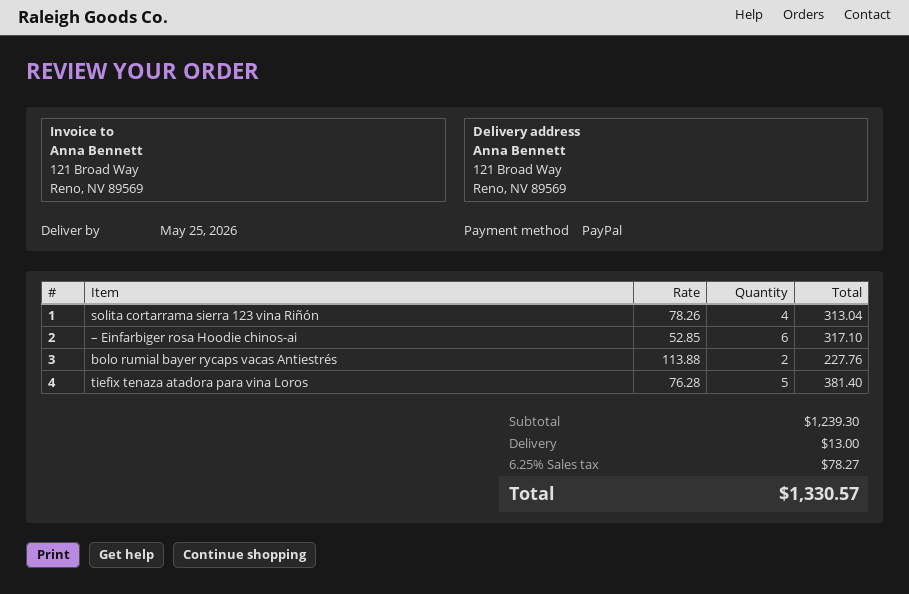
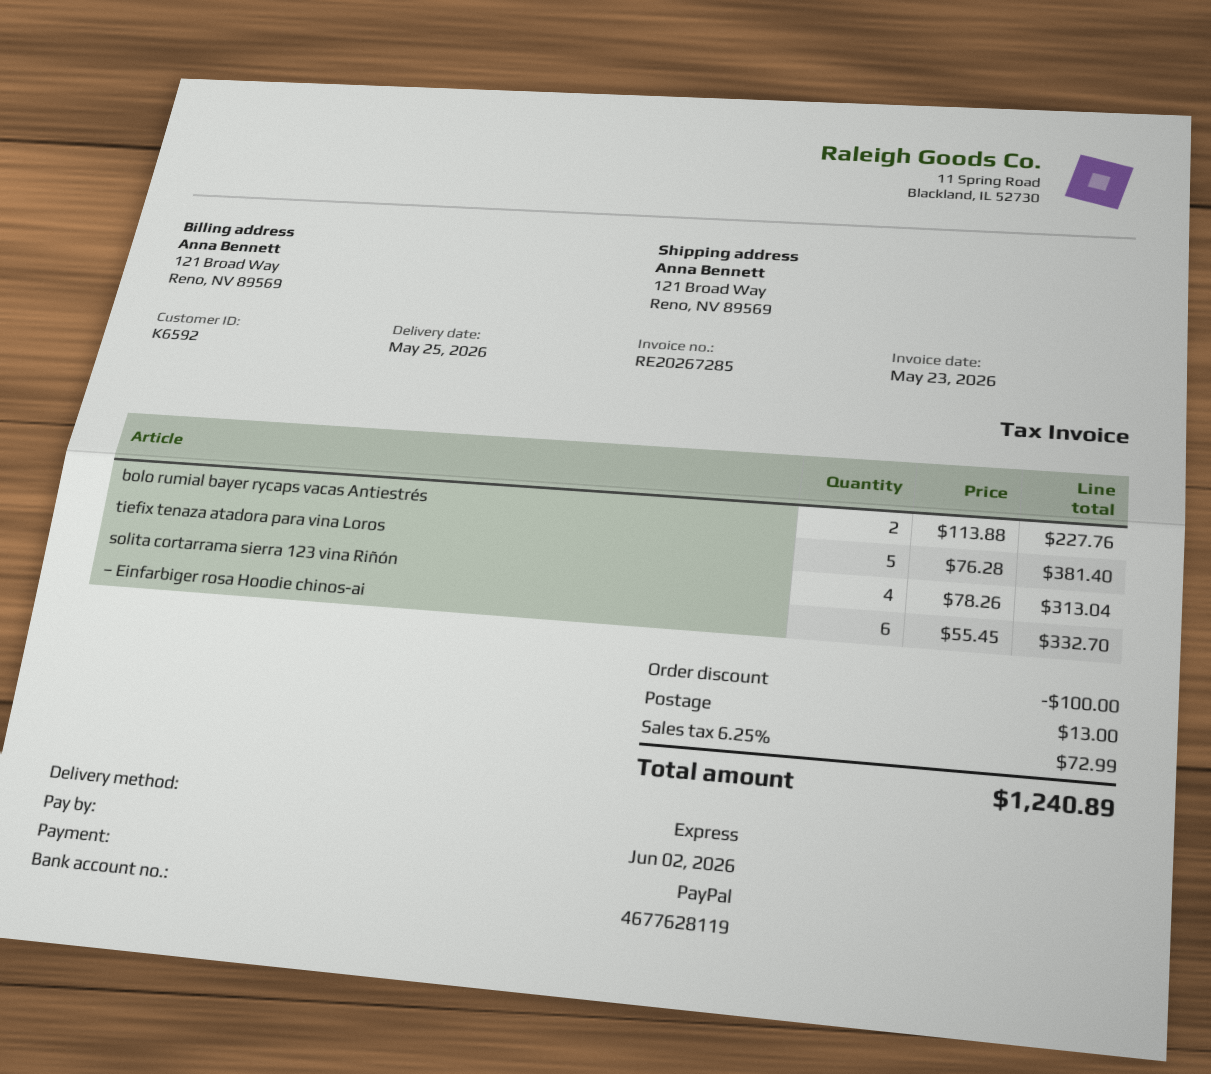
– Einfarbiger rosa Hoodie chinos-ai: 6 x 52.85 = 317.10 -> 6 x 55.45 = 332.70
discount: none -> 100.00
tax: 6.25% = 78.27 -> 6.25% = 72.99
total: 1330.57 -> 1240.89

